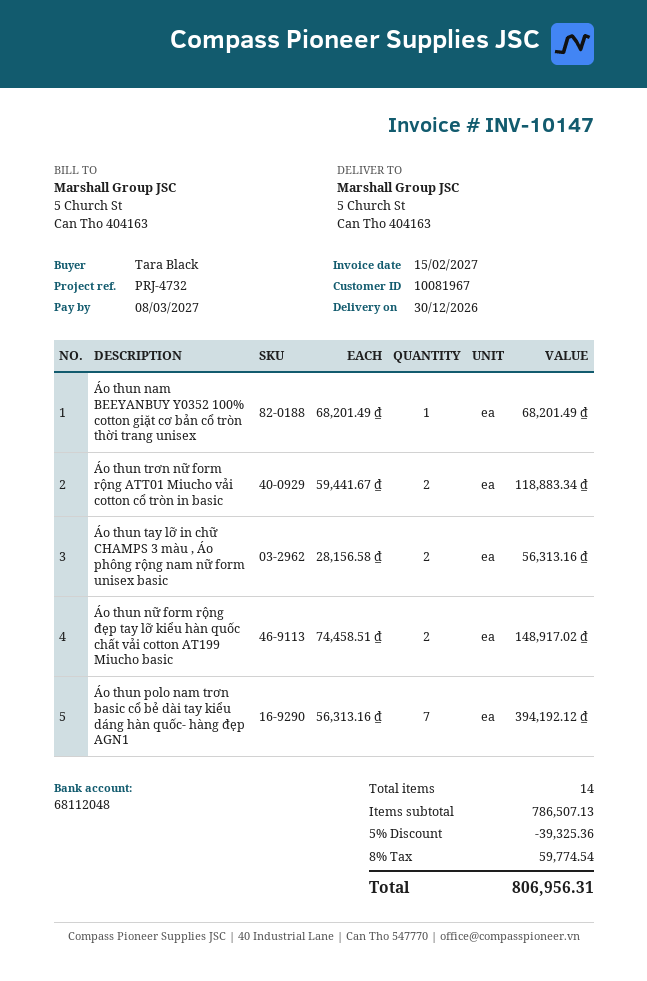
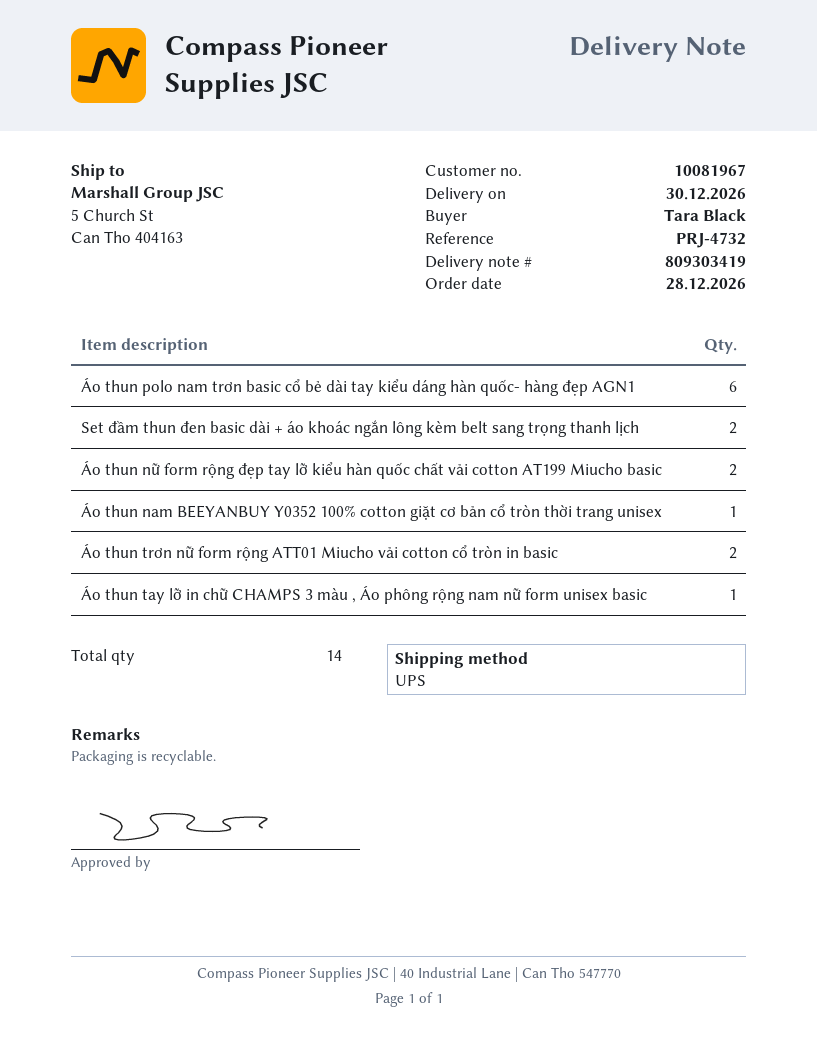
Áo thun tay lỡ in chữ CHAMPS 3 màu , Áo phông rộng nam nữ form unisex basic: 2 -> 1
Áo thun polo nam trơn basic cổ bẻ dài tay kiểu dáng hàn quốc- hàng đẹp AGN1: 7 -> 6
Set đầm thun đen basic dài + áo khoác ngắn lông kèm belt sang trọng thanh lịch: none -> 2

